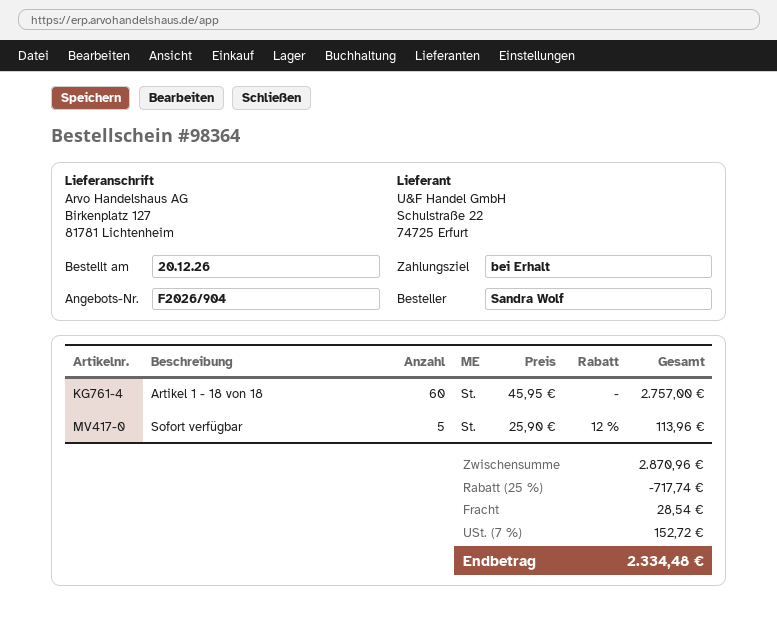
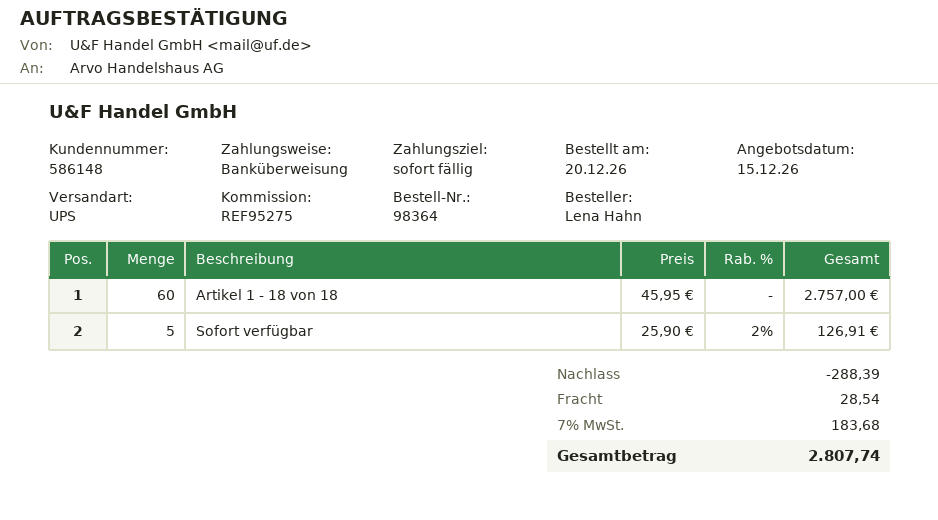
ordered by: Sandra Wolf -> Lena Hahn
Sofort verfügbar: 5 x 25.90 - 12% = 113.96 -> 5 x 25.90 - 2% = 126.91
discount: 717.74 -> 288.39
tax: 7% = 152.72 -> 7% = 183.68
total: 2334.48 -> 2807.74

